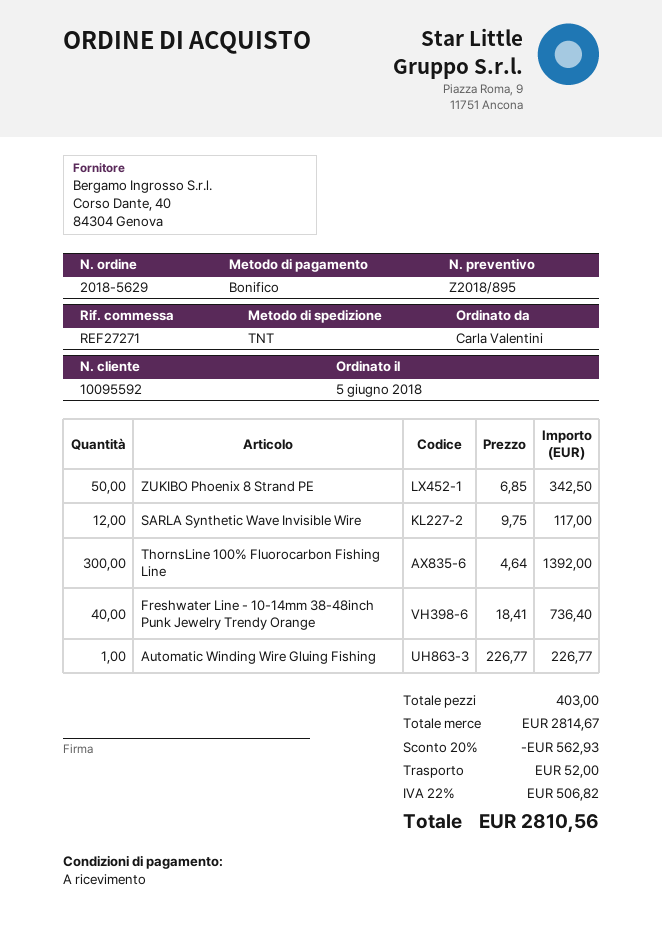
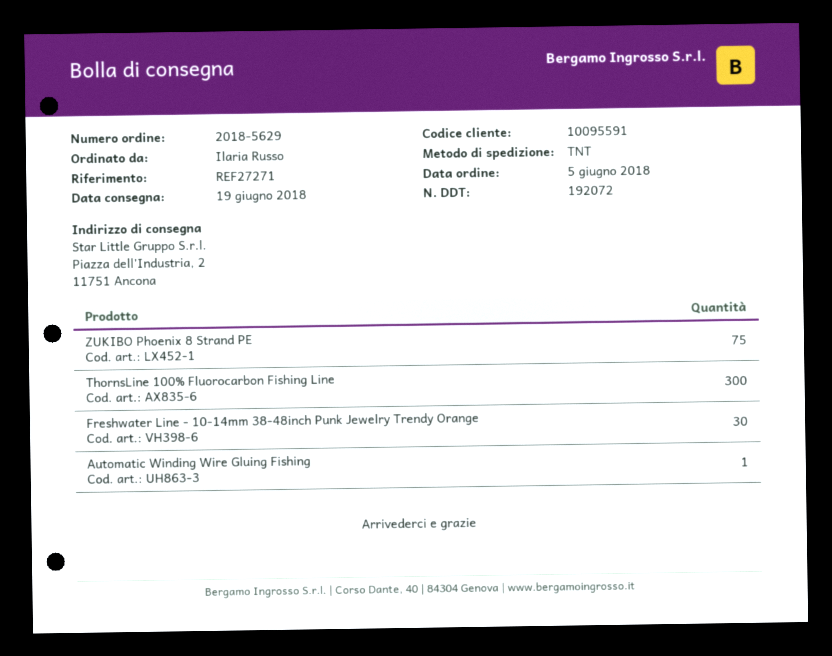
customer number: 10095592 -> 10095591
ordered by: Carla Valentini -> Ilaria Russo
ZUKIBO Phoenix 8 Strand PE: 50 -> 75
SARLA Synthetic Wave Invisible Wire: 12 -> none
Freshwater Line - 10-14mm 38-48inch Punk Jewelry Trendy Orange: 40 -> 30

